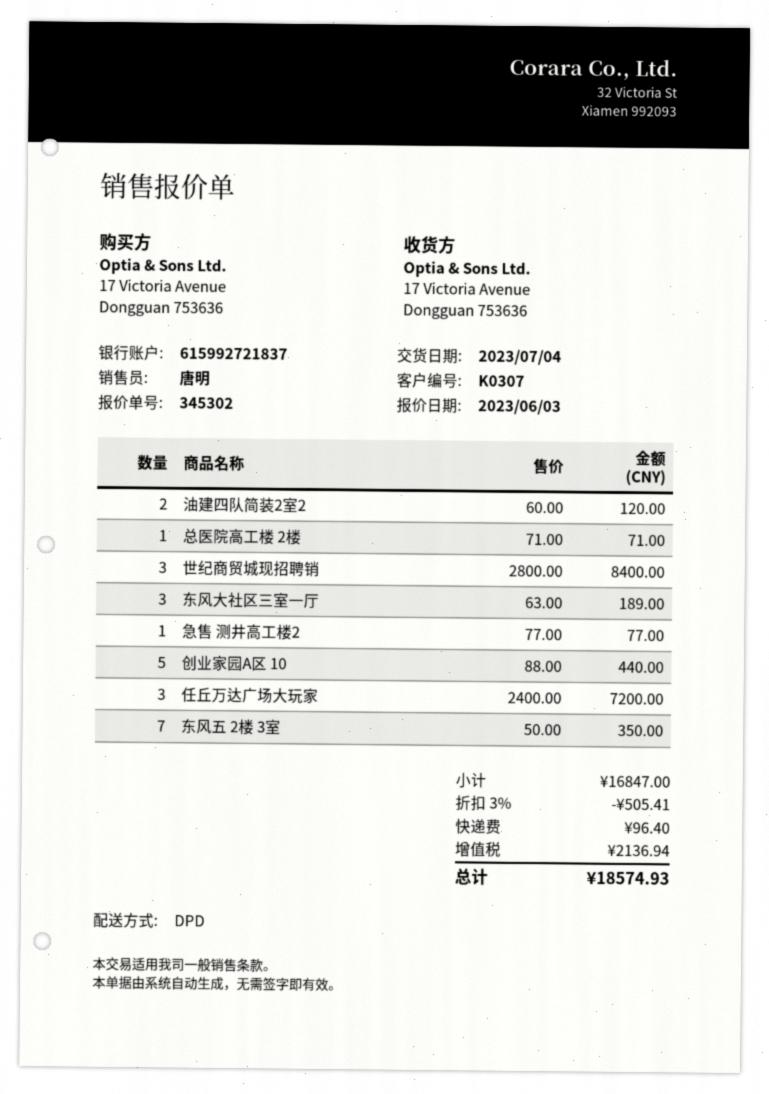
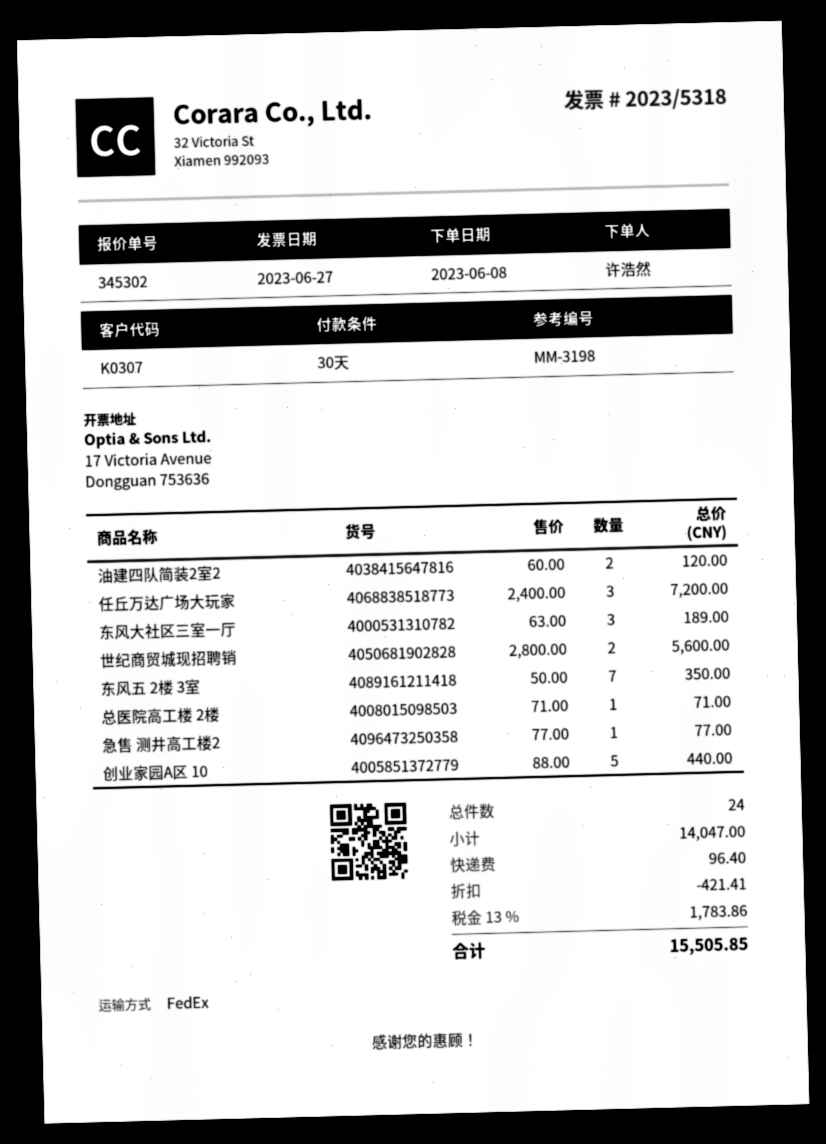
shipping method: DPD -> FedEx
世纪商贸城现招聘销: 3 x 2800.00 = 8400.00 -> 2 x 2800.00 = 5600.00
subtotal: 16847.00 -> 14047.00
discount: 505.41 -> 421.41
tax: 2136.94 -> 1783.86
total: 18574.93 -> 15505.85

